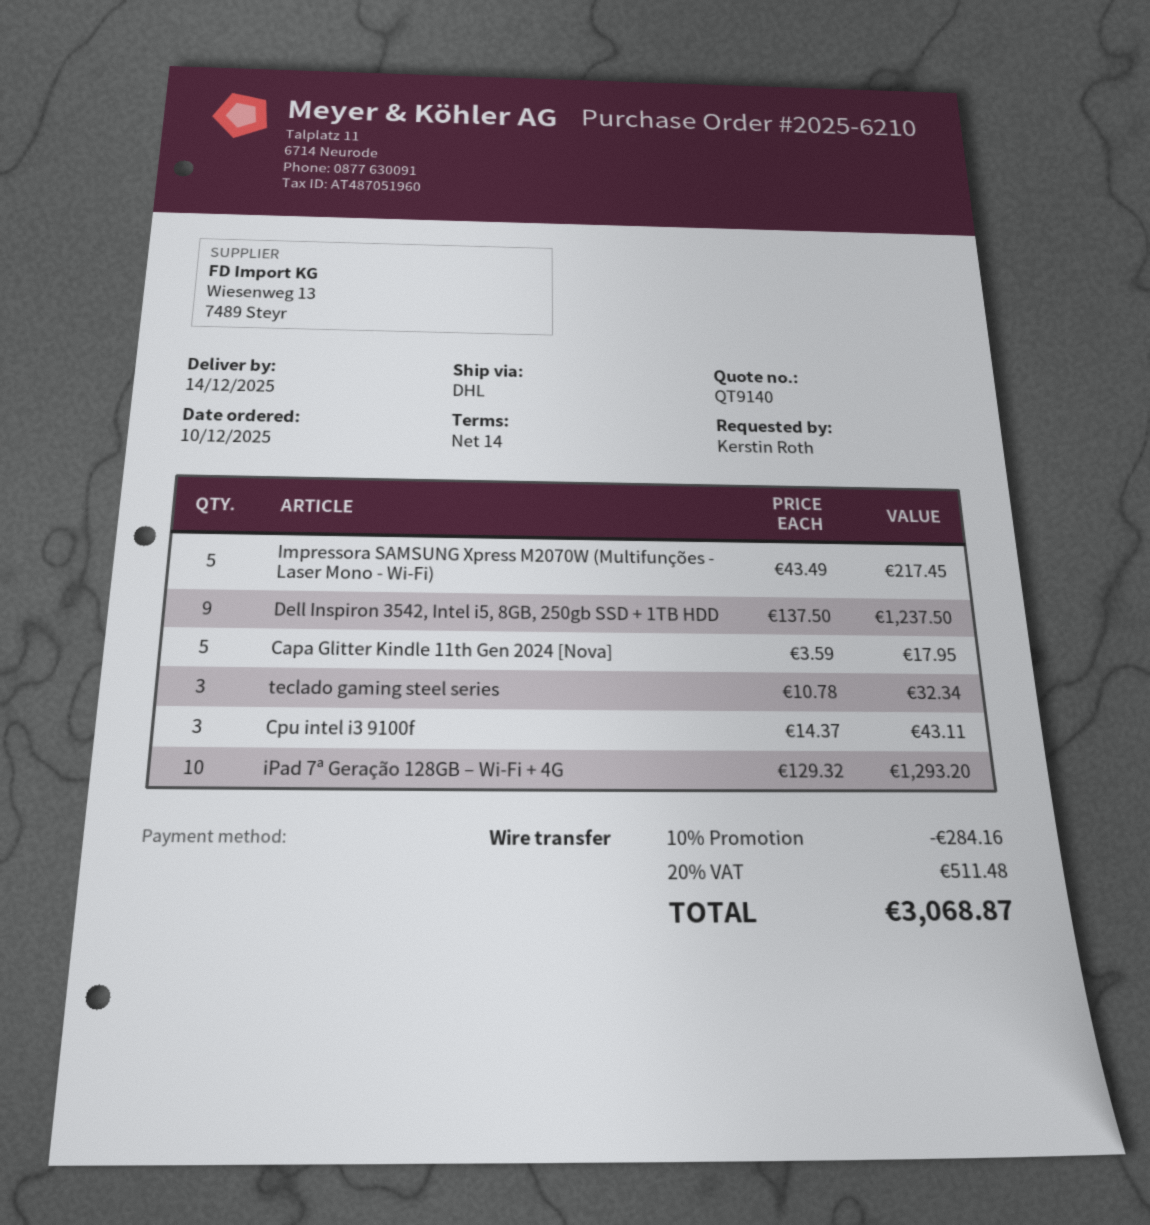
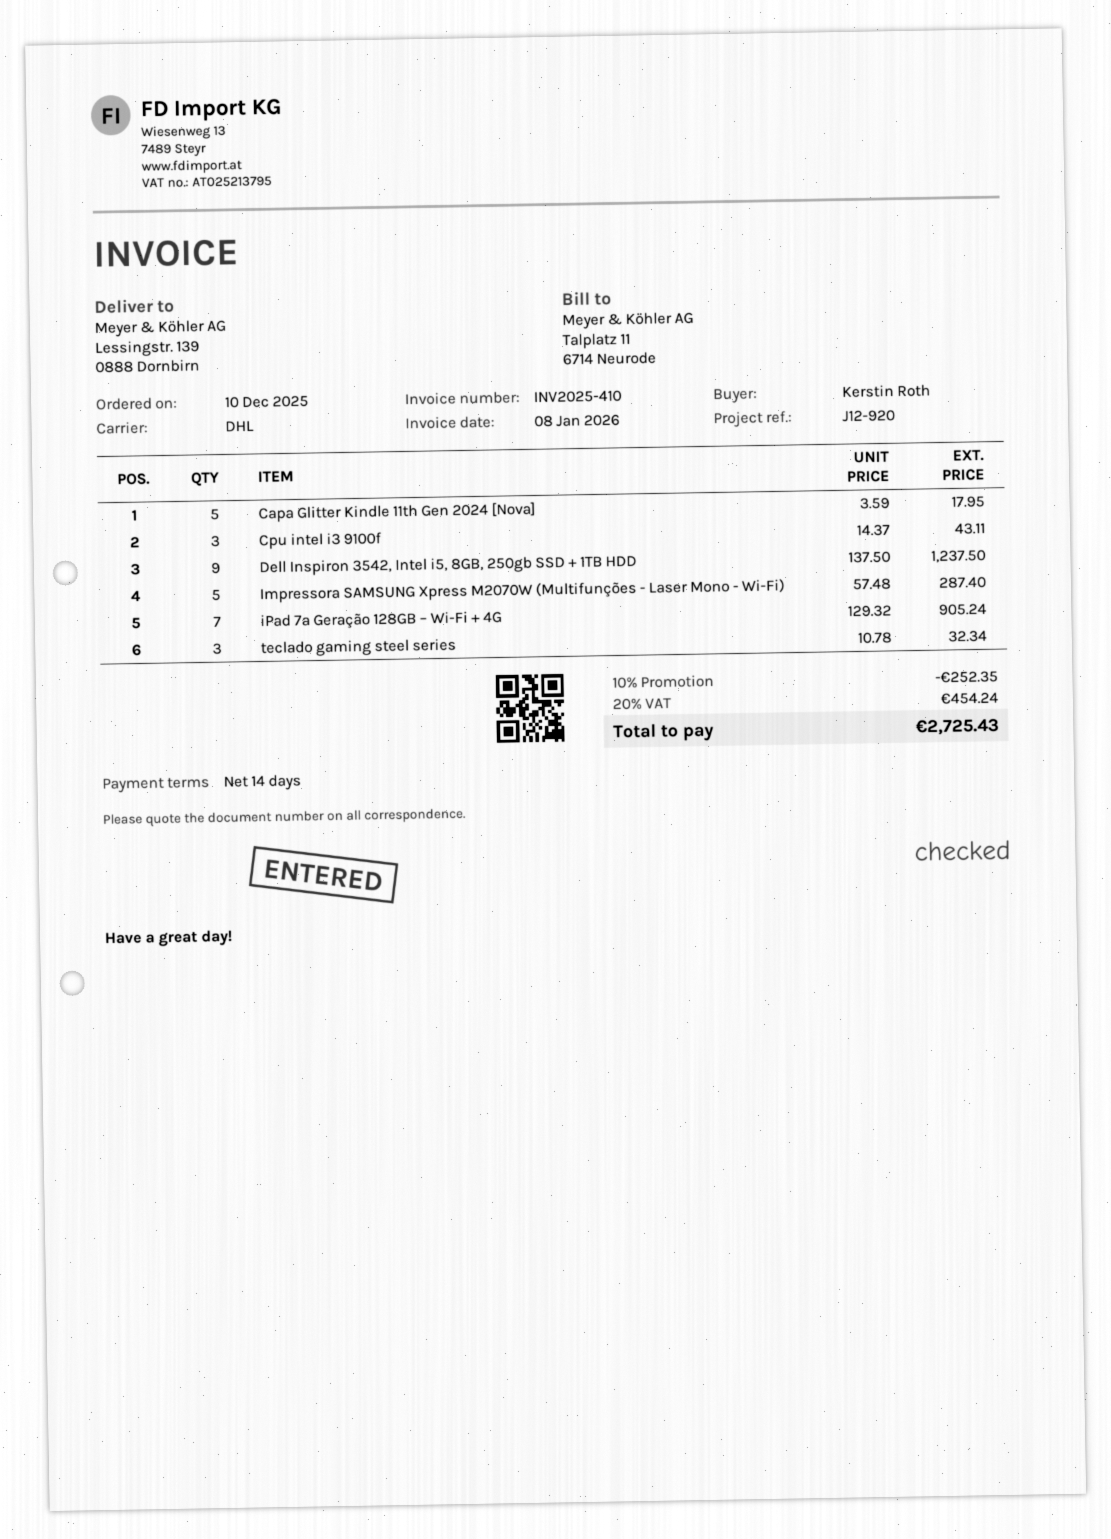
Impressora SAMSUNG Xpress M2070W (Multifunções - Laser Mono - Wi-Fi): 5 x 43.49 = 217.45 -> 5 x 57.48 = 287.40
iPad 7ª Geração 128GB – Wi-Fi + 4G: 10 x 129.32 = 1293.20 -> 7 x 129.32 = 905.24
discount: 10% = 284.16 -> 10% = 252.35
tax: 20% = 511.48 -> 20% = 454.24
total: 3068.87 -> 2725.43

